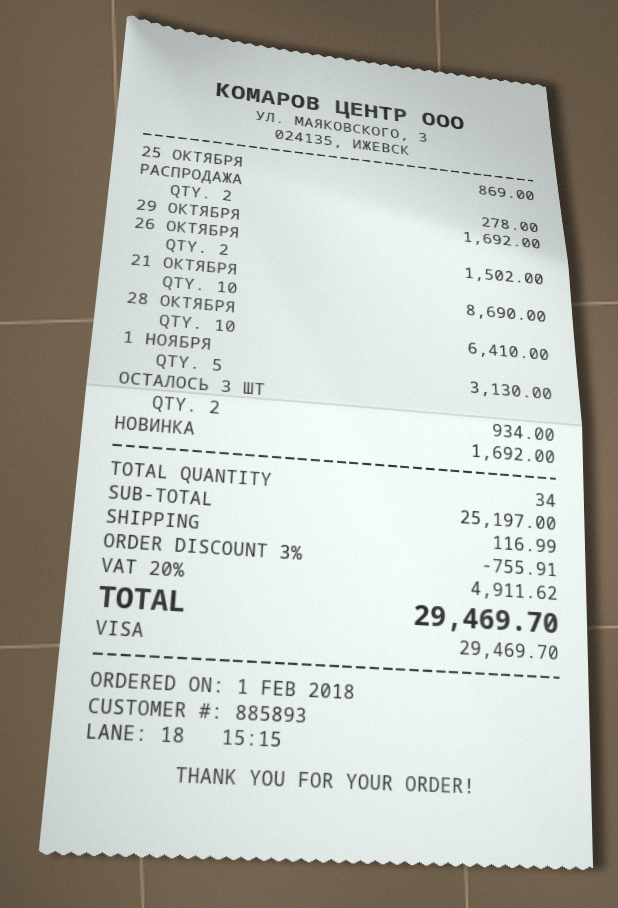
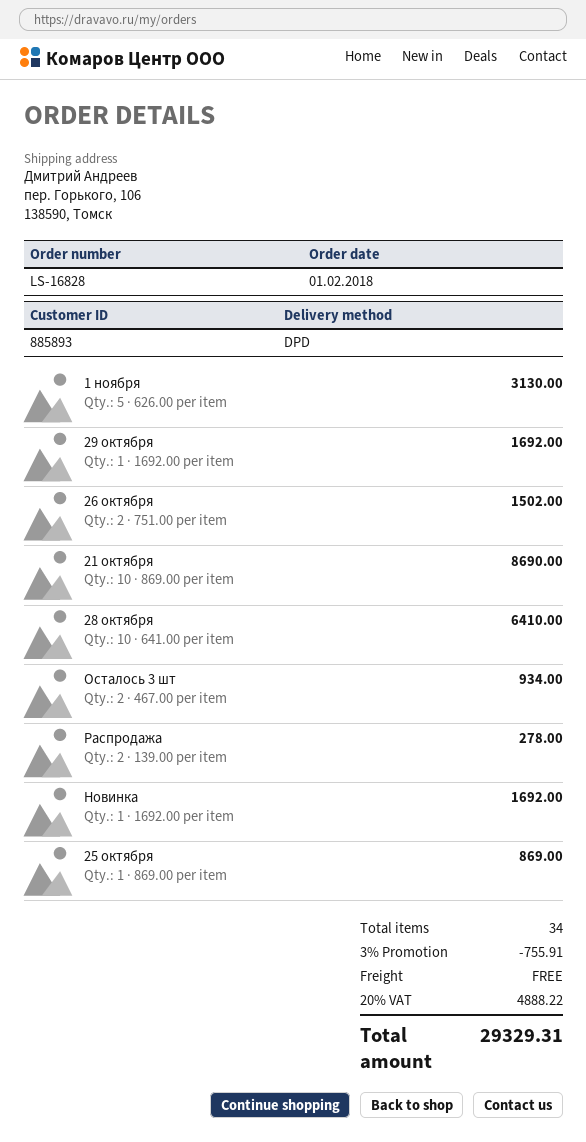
shipping: 116.99 -> 0.00
tax: 20% = 4911.62 -> 20% = 4888.22
total: 29469.70 -> 29329.31

